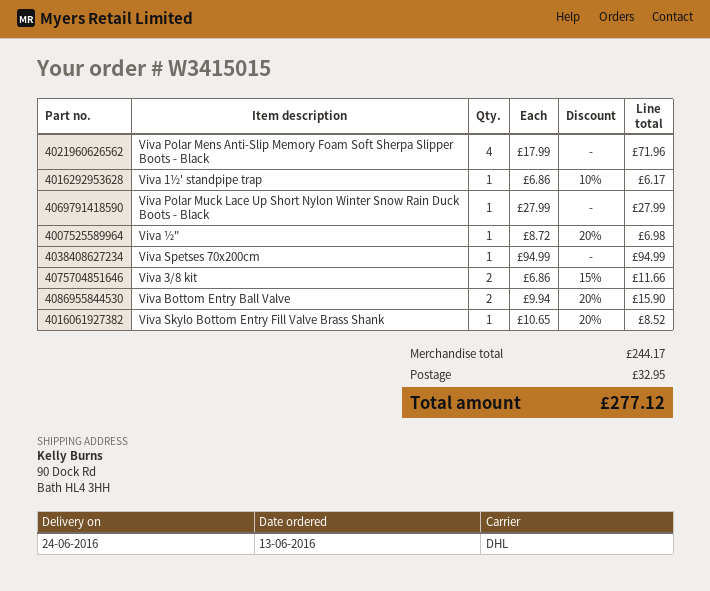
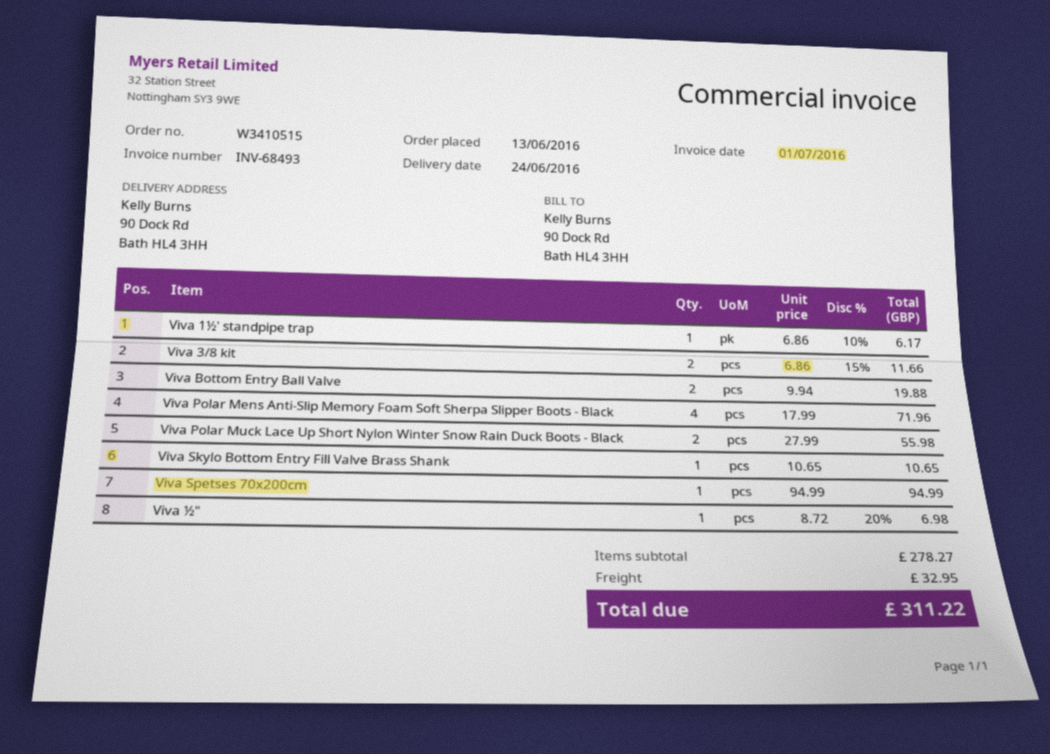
order number: W3415015 -> W3410515
Viva Polar Muck Lace Up Short Nylon Winter Snow Rain Duck Boots - Black: 1 x 27.99 = 27.99 -> 2 x 27.99 = 55.98
Viva Bottom Entry Ball Valve: 2 x 9.94 - 20% = 15.90 -> 2 x 9.94 = 19.88
Viva Skylo Bottom Entry Fill Valve Brass Shank: 1 x 10.65 - 20% = 8.52 -> 1 x 10.65 = 10.65
subtotal: 244.17 -> 278.27
total: 277.12 -> 311.22

